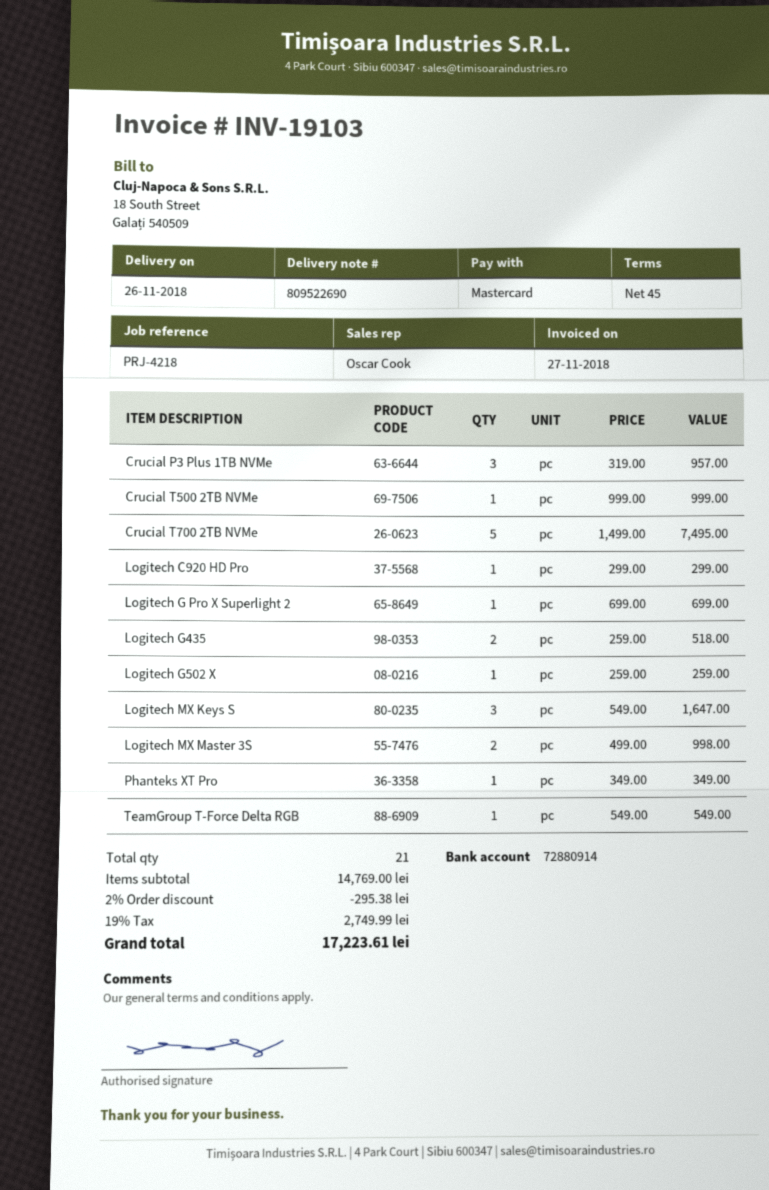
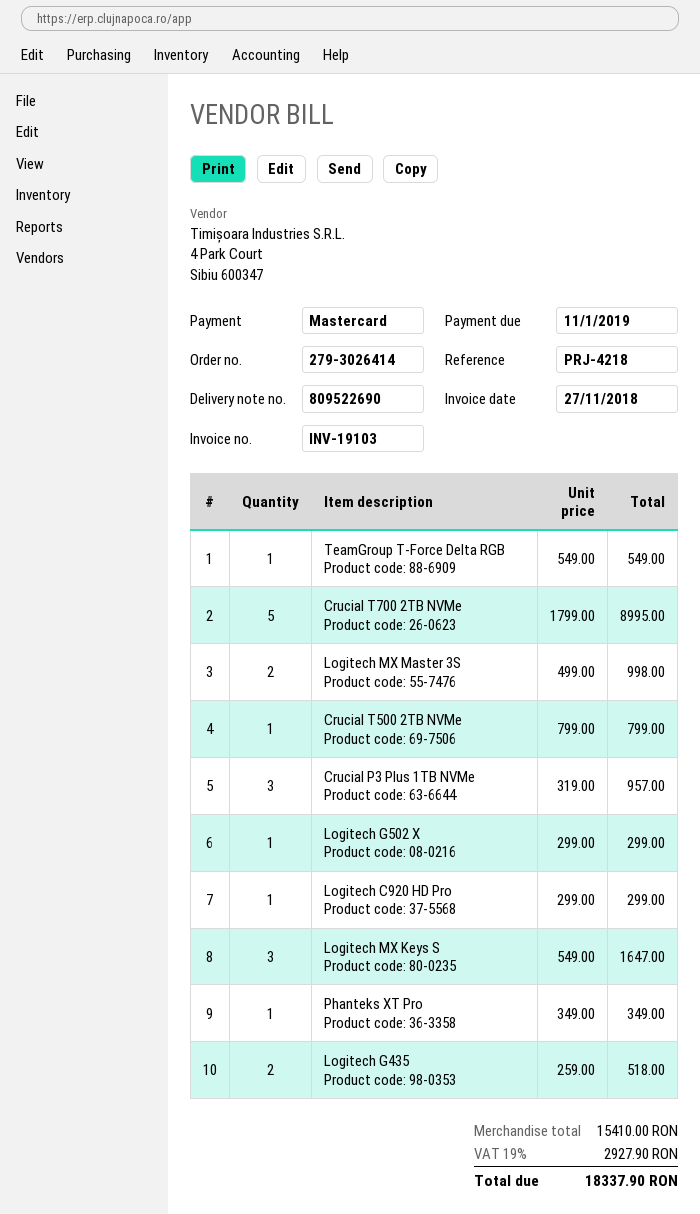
Crucial T500 2TB NVMe: 1 x 999.00 = 999.00 -> 1 x 799.00 = 799.00
Crucial T700 2TB NVMe: 5 x 1499.00 = 7495.00 -> 5 x 1799.00 = 8995.00
Logitech G Pro X Superlight 2: 1 x 699.00 = 699.00 -> none
Logitech G502 X: 1 x 259.00 = 259.00 -> 1 x 299.00 = 299.00
subtotal: 14769.00 -> 15410.00
discount: 2% = 295.38 -> none
tax: 19% = 2749.99 -> 19% = 2927.90
total: 17223.61 -> 18337.90

